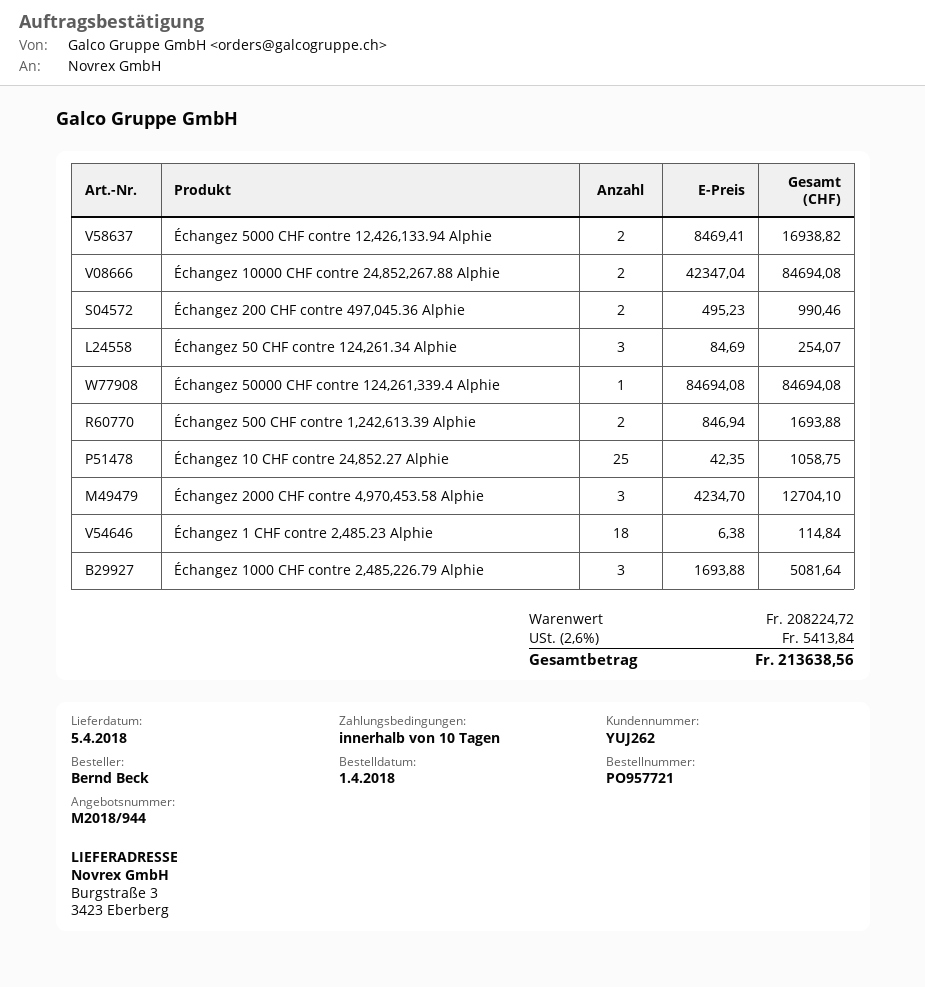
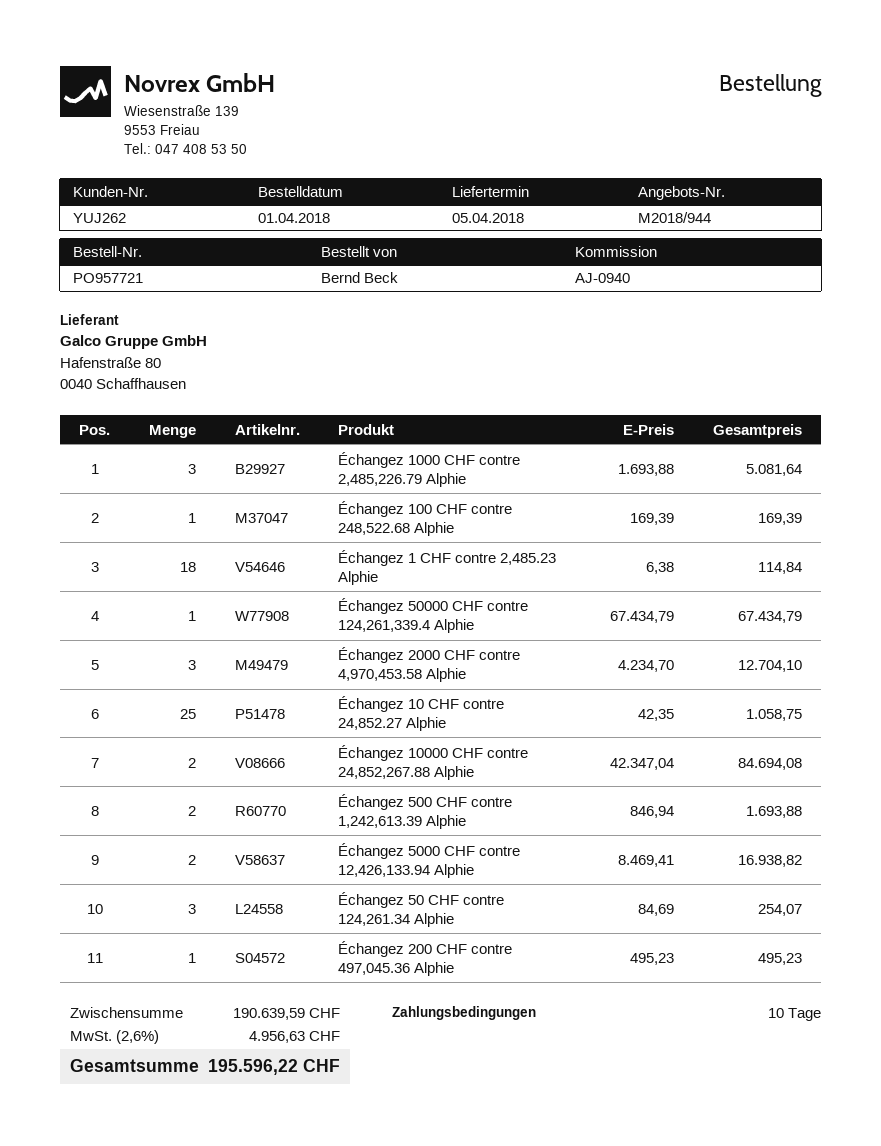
Échangez 200 CHF contre 497,045.36 Alphie: 2 x 495.23 = 990.46 -> 1 x 495.23 = 495.23
Échangez 50000 CHF contre 124,261,339.4 Alphie: 1 x 84694.08 = 84694.08 -> 1 x 67434.79 = 67434.79
Échangez 100 CHF contre 248,522.68 Alphie: none -> 1 x 169.39 = 169.39
subtotal: 208224.72 -> 190639.59
tax: 2.6% = 5413.84 -> 2.6% = 4956.63
total: 213638.56 -> 195596.22

